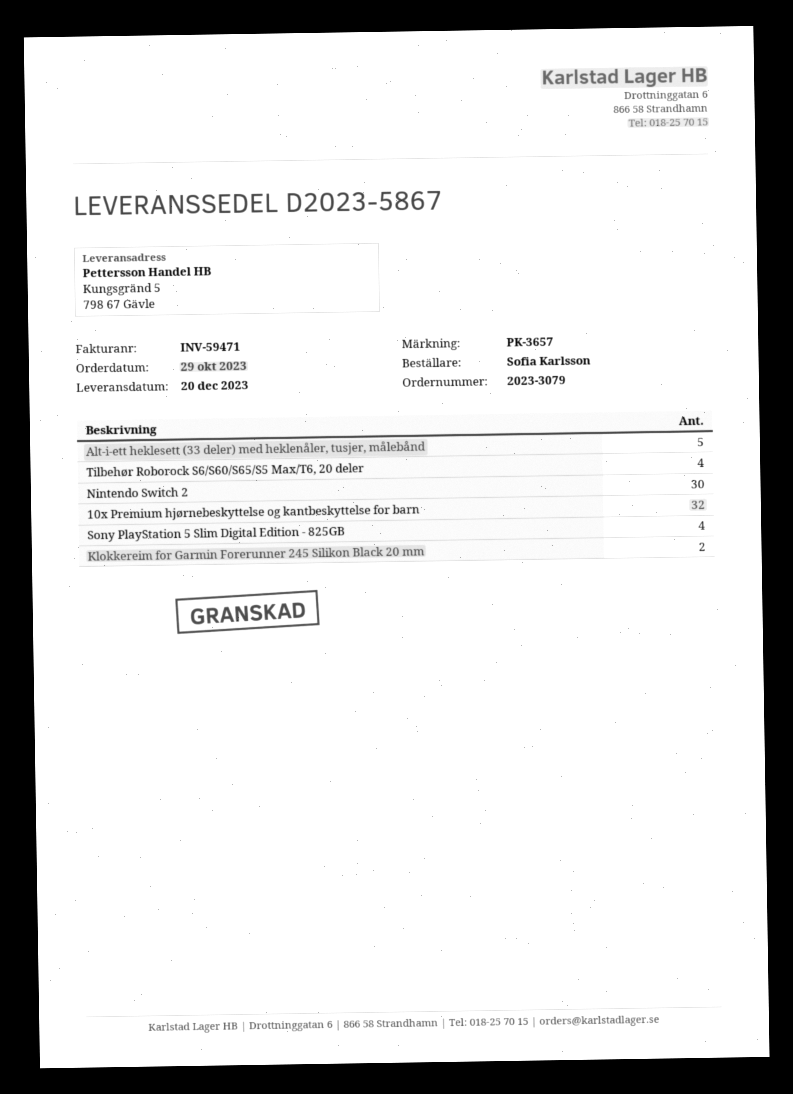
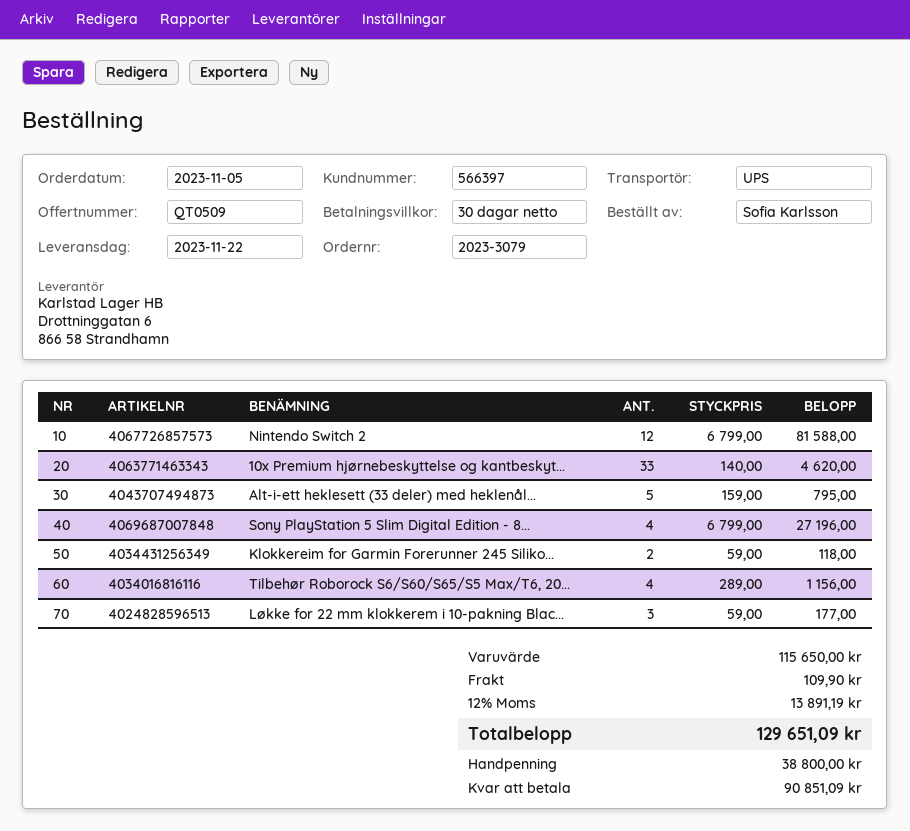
order date: 2023-10-29 -> 2023-11-05
delivery date: 2023-12-20 -> 2023-11-22
Nintendo Switch 2: 30 -> 12
10x Premium hjørnebeskyttelse og kantbeskyttelse for barn: 32 -> 33
Løkke for 22 mm klokkerem i 10-pakning Blac...: none -> 3

